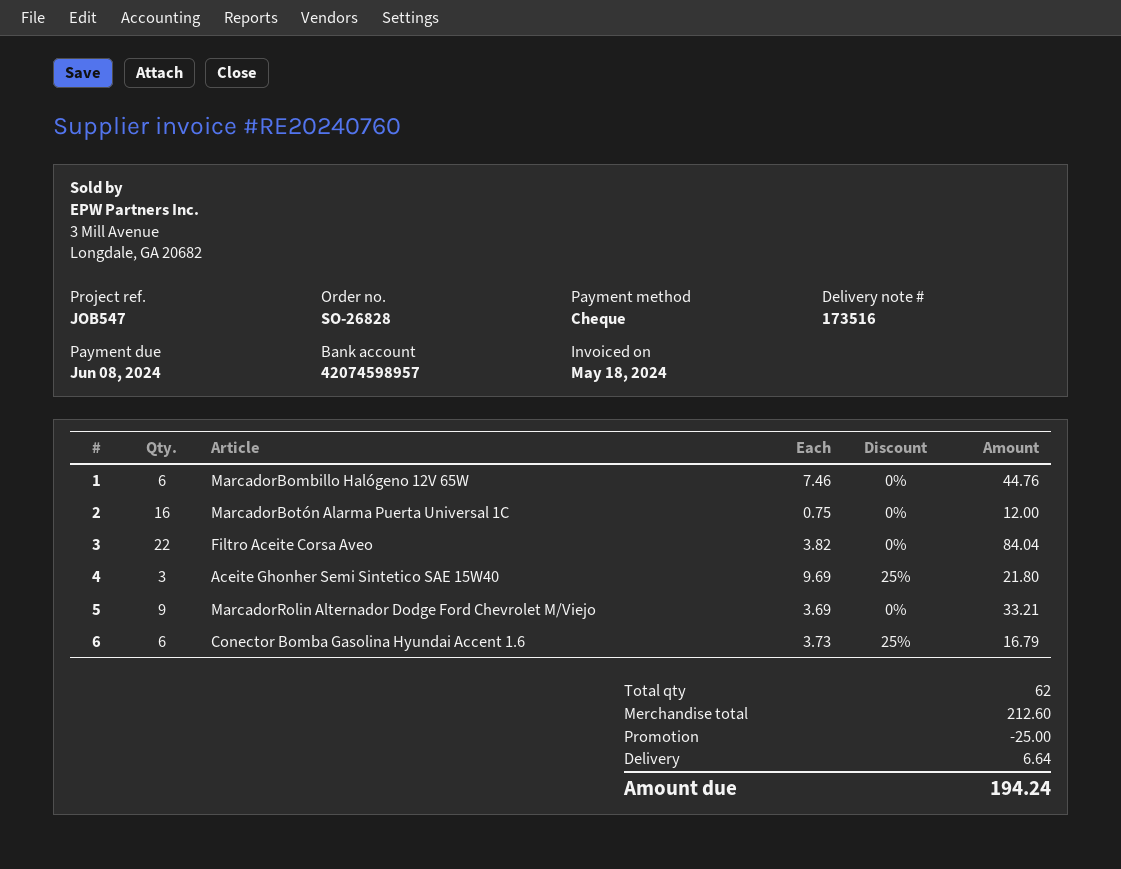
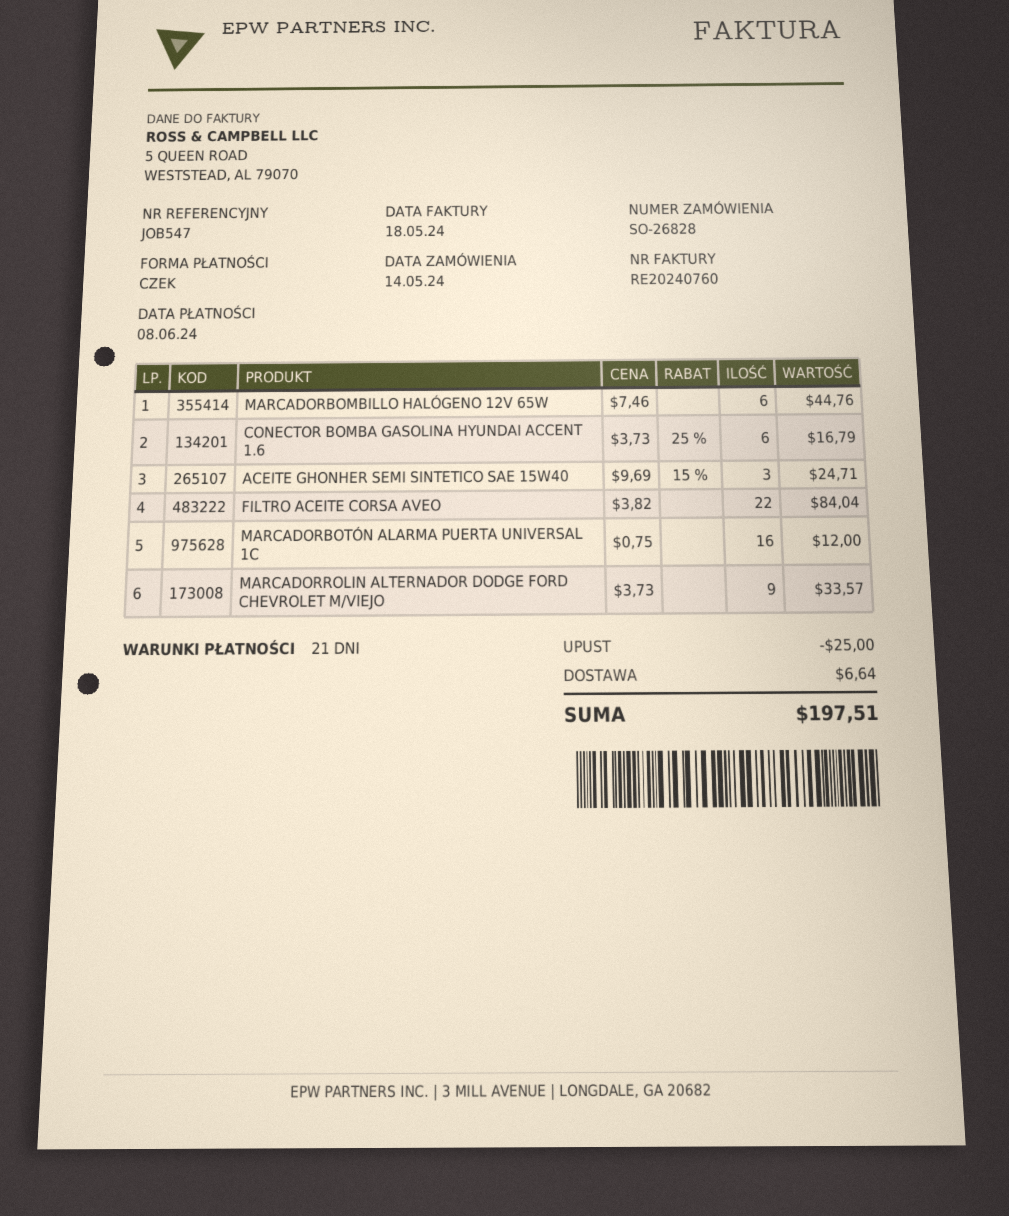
Aceite Ghonher Semi Sintetico SAE 15W40: 3 x 9.69 - 25% = 21.80 -> 3 x 9.69 - 15% = 24.71
MarcadorRolin Alternador Dodge Ford Chevrolet M/Viejo: 9 x 3.69 = 33.21 -> 9 x 3.73 = 33.57
total: 194.24 -> 197.51

